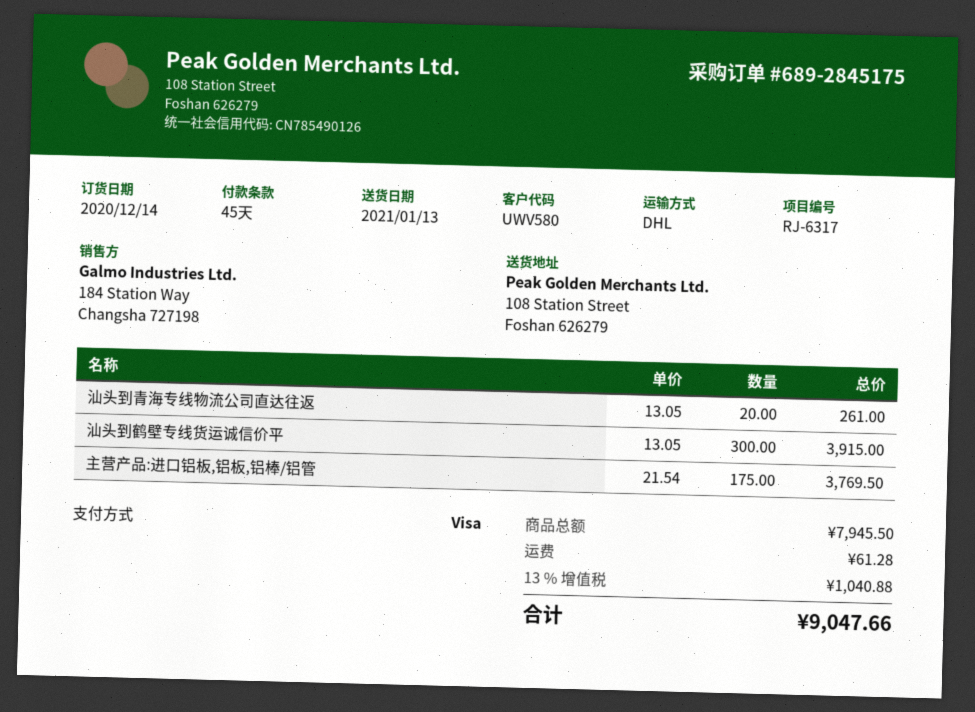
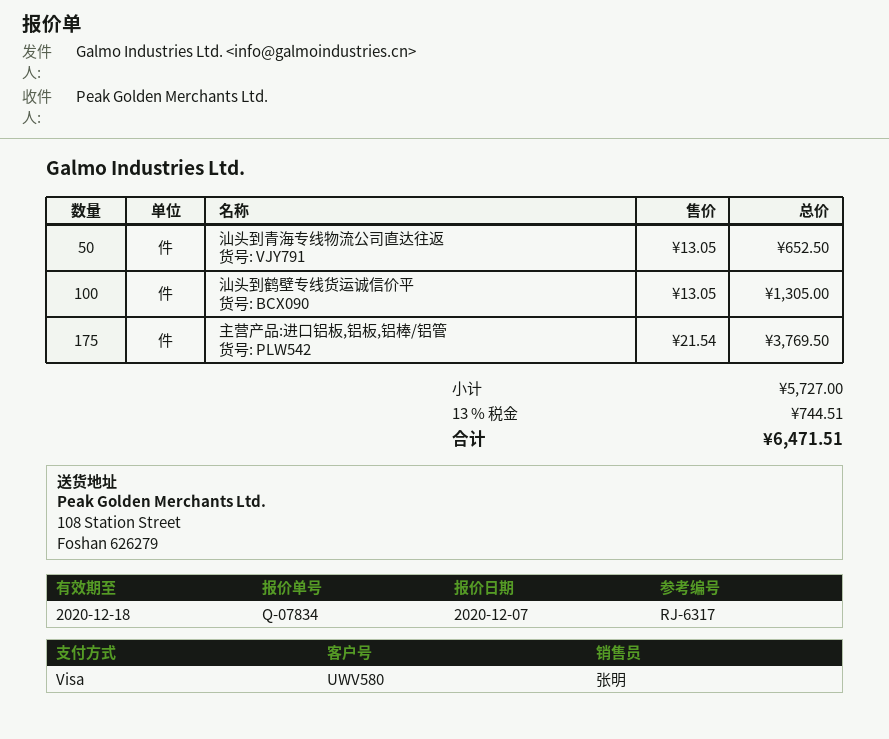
汕头到青海专线物流公司直达往返: 20 x 13.05 = 261.00 -> 50 x 13.05 = 652.50
汕头到鹤壁专线货运诚信价平: 300 x 13.05 = 3915.00 -> 100 x 13.05 = 1305.00
subtotal: 7945.50 -> 5727.00
shipping: 61.28 -> none
tax: 13% = 1040.88 -> 13% = 744.51
total: 9047.66 -> 6471.51

